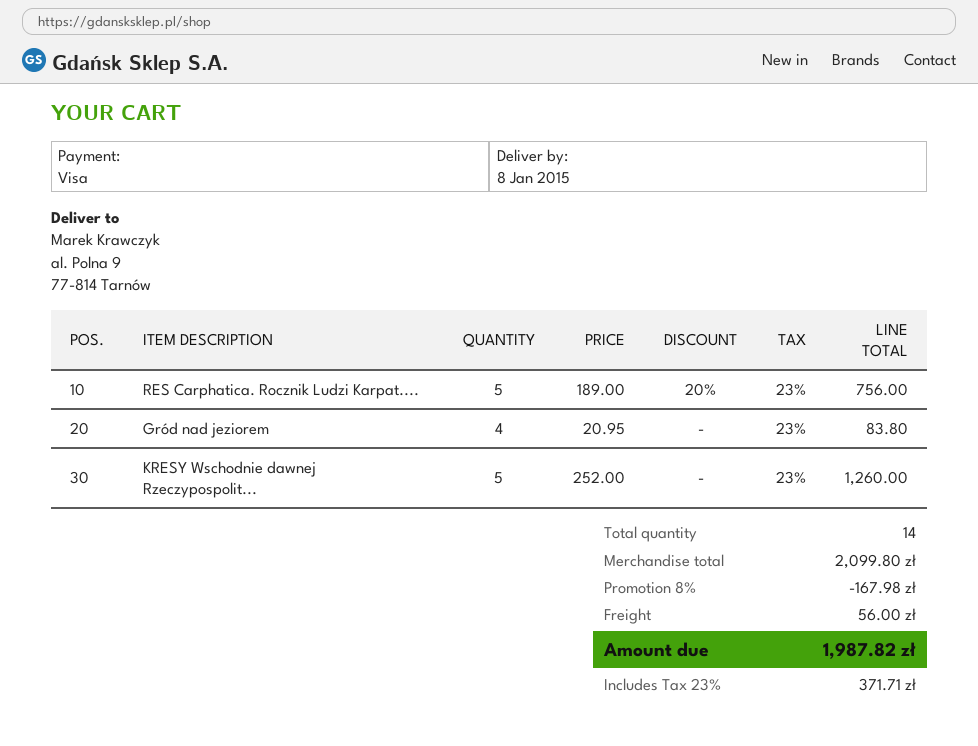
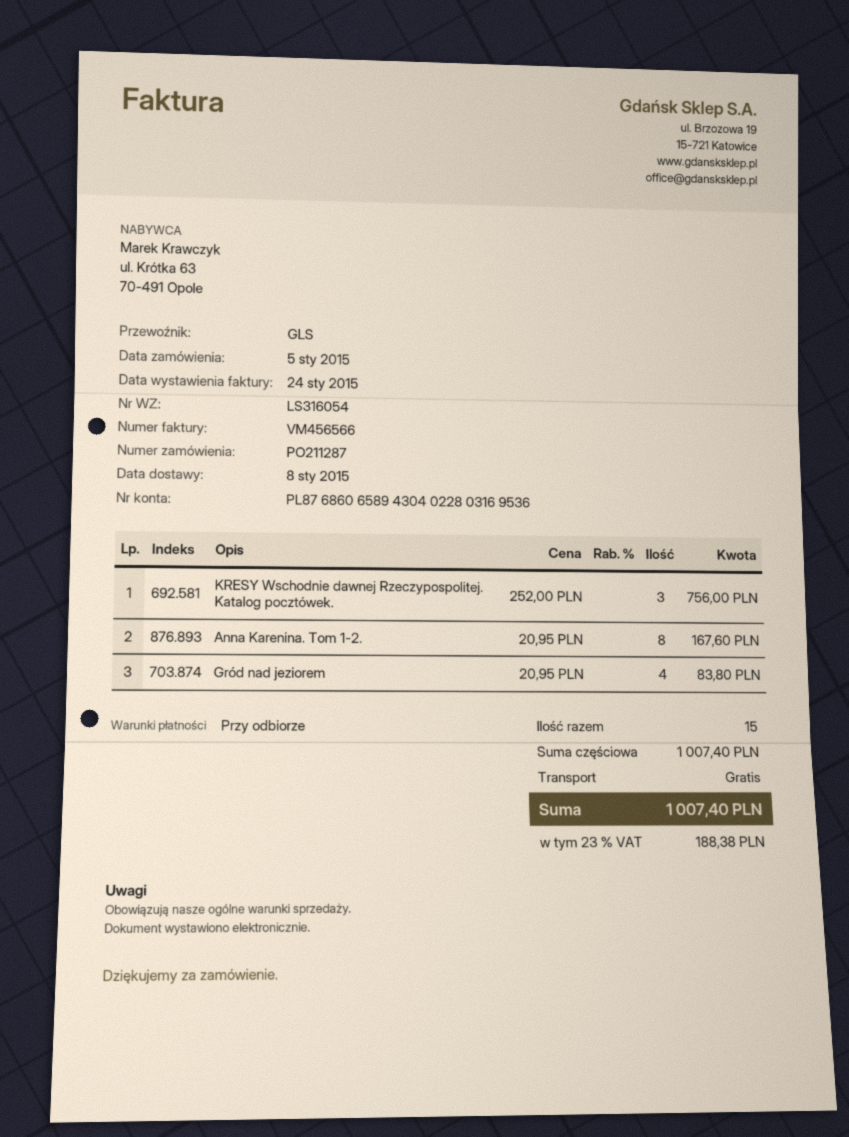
RES Carphatica. Rocznik Ludzi Karpat....: 5 x 189.00 - 20% = 756.00 -> none
KRESY Wschodnie dawnej Rzeczypospolit...: 5 x 252.00 = 1260.00 -> 3 x 252.00 = 756.00
Anna Karenina. Tom 1-2.: none -> 8 x 20.95 = 167.60
total quantity: 14 -> 15
subtotal: 2099.80 -> 1007.40
discount: 8% = 167.98 -> none
shipping: 56.00 -> 0.00
tax: 23% = 371.71 -> 23% = 188.38
total: 1987.82 -> 1007.40

